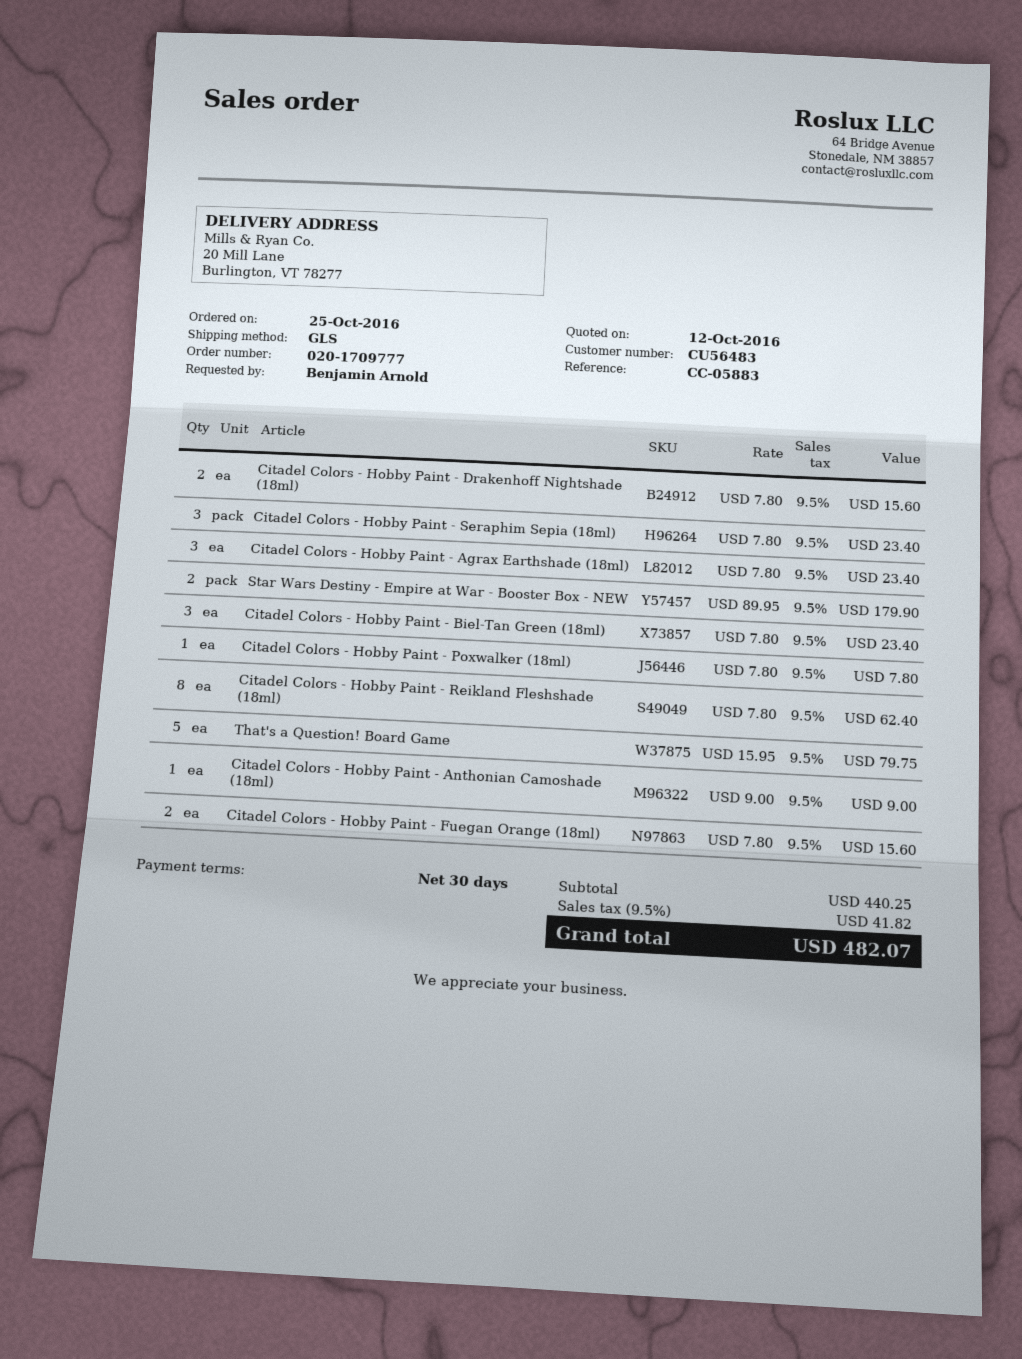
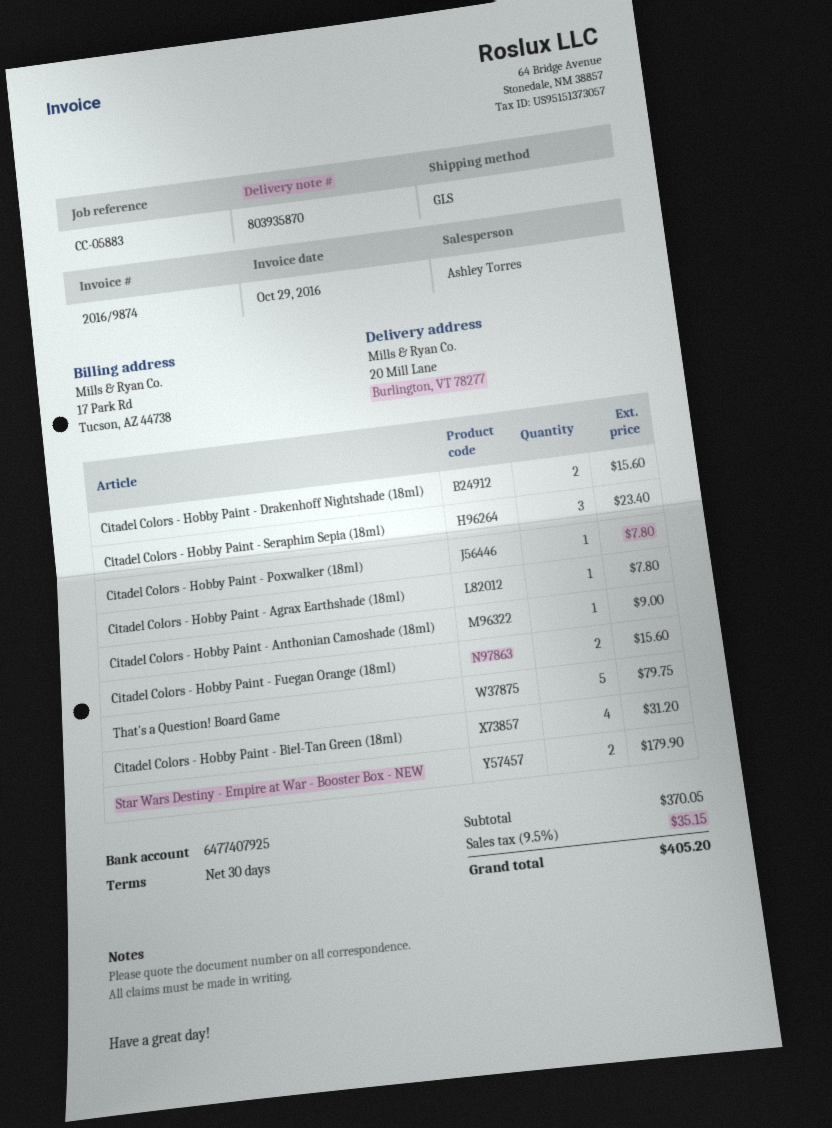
Citadel Colors - Hobby Paint - Agrax Earthshade (18ml): 3 for 23.40 -> 1 for 7.80
Citadel Colors - Hobby Paint - Biel-Tan Green (18ml): 3 for 23.40 -> 4 for 31.20
Citadel Colors - Hobby Paint - Reikland Fleshshade (18ml): 8 for 62.40 -> none
subtotal: 440.25 -> 370.05
tax: 9.5% = 41.82 -> 9.5% = 35.15
total: 482.07 -> 405.20

